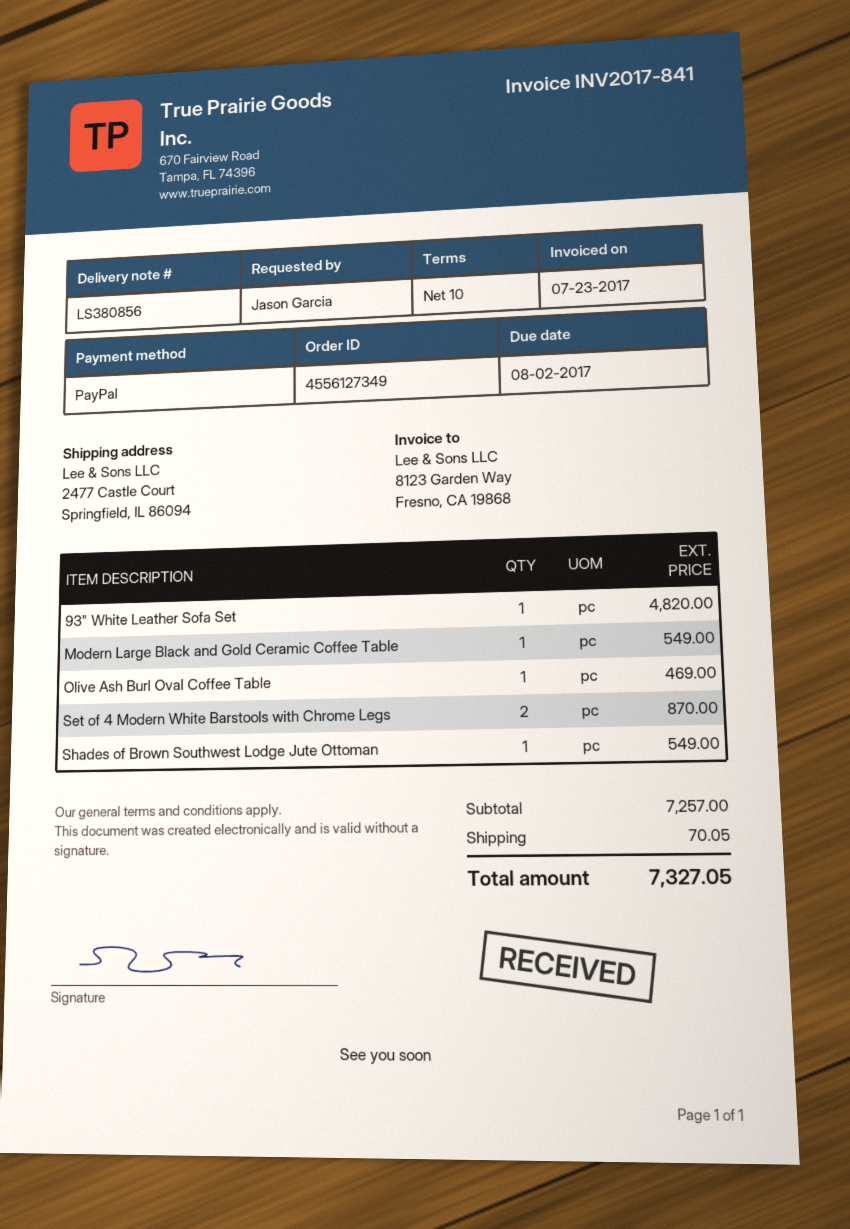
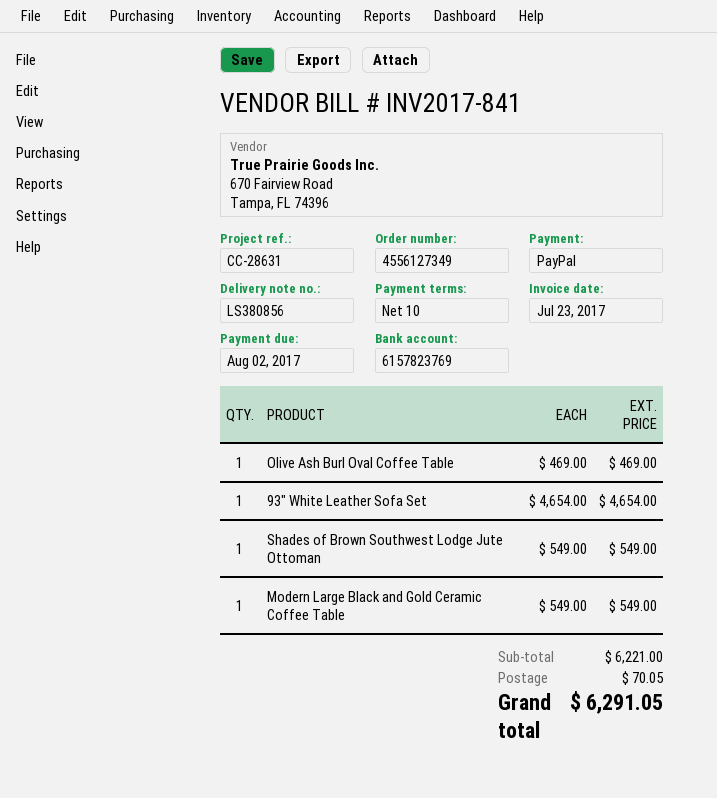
93" White Leather Sofa Set: 1 for 4820.00 -> 1 for 4654.00
Set of 4 Modern White Barstools with Chrome Legs: 2 for 870.00 -> none
subtotal: 7257.00 -> 6221.00
total: 7327.05 -> 6291.05

